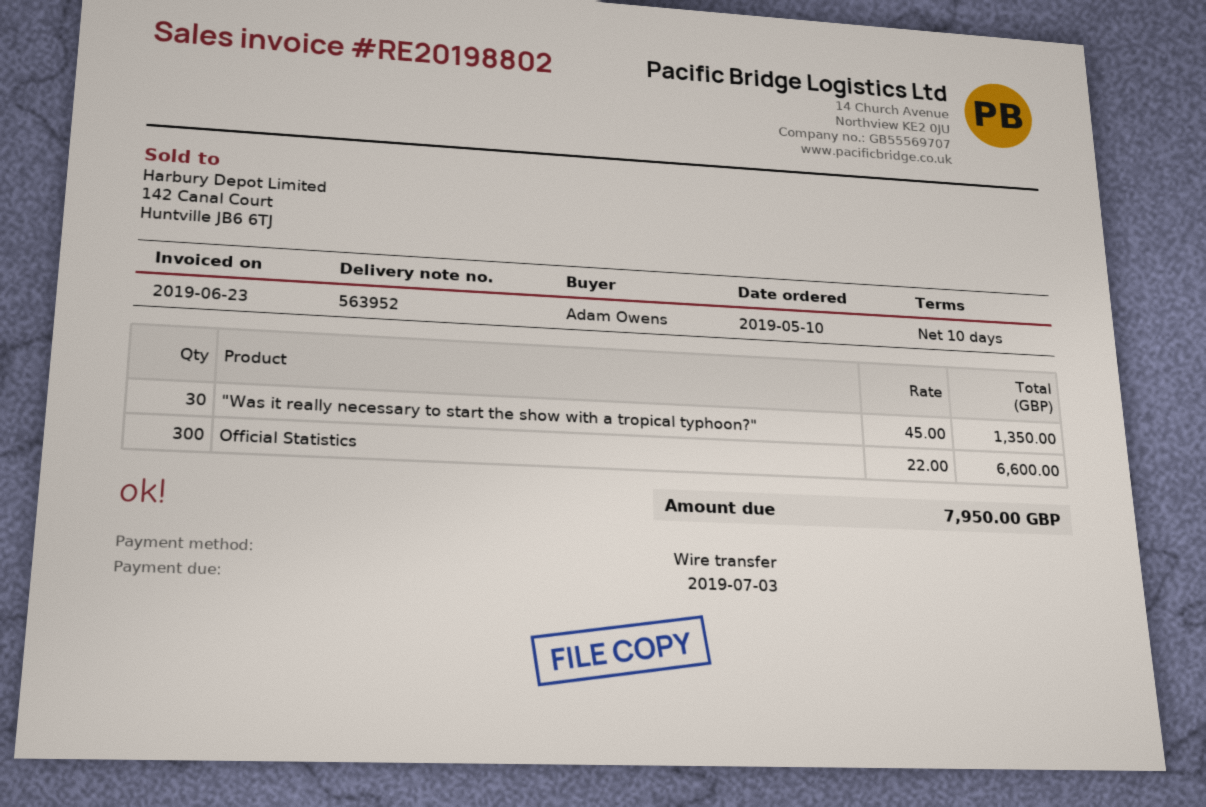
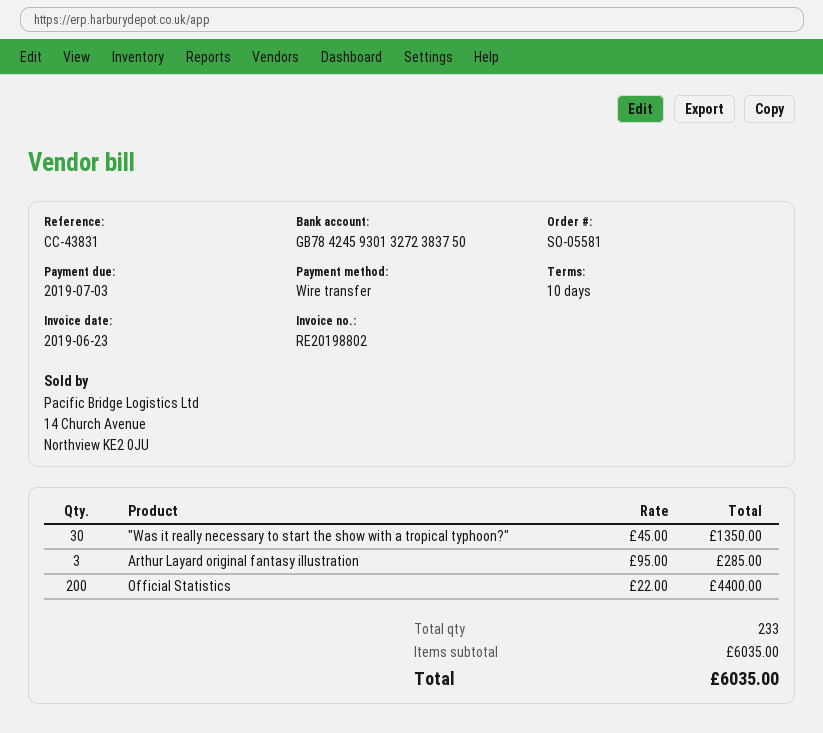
Official Statistics: 300 x 22.00 = 6600.00 -> 200 x 22.00 = 4400.00
Arthur Layard original fantasy illustration: none -> 3 x 95.00 = 285.00
total: 7950.00 -> 6035.00

